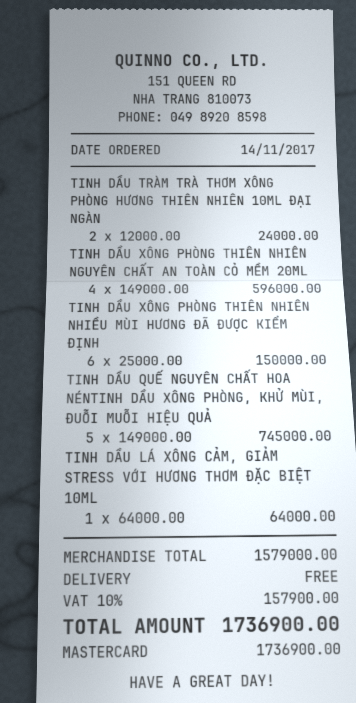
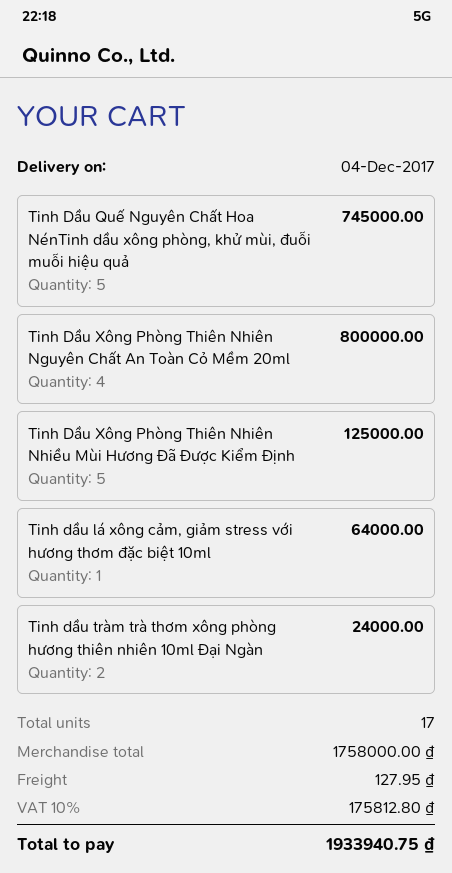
TINH DẦU XÔNG PHÒNG THIÊN NHIÊN NGUYÊN CHẤT AN TOÀN CỎ MỀM 20ML: 4 for 596000.00 -> 4 for 800000.00
TINH DẦU XÔNG PHÒNG THIÊN NHIÊN NHIỀU MÙI HƯƠNG ĐÃ ĐƯỢC KIỂM ĐỊNH: 6 for 150000.00 -> 5 for 125000.00
subtotal: 1579000.00 -> 1758000.00
shipping: 0.00 -> 127.95
tax: 10% = 157900.00 -> 10% = 175812.80
total: 1736900.00 -> 1933940.75

